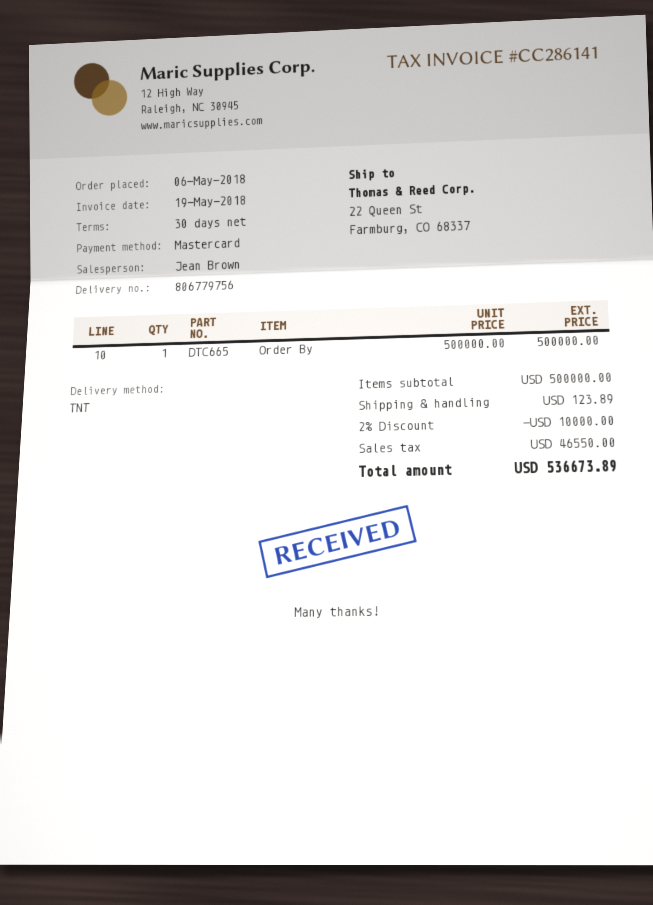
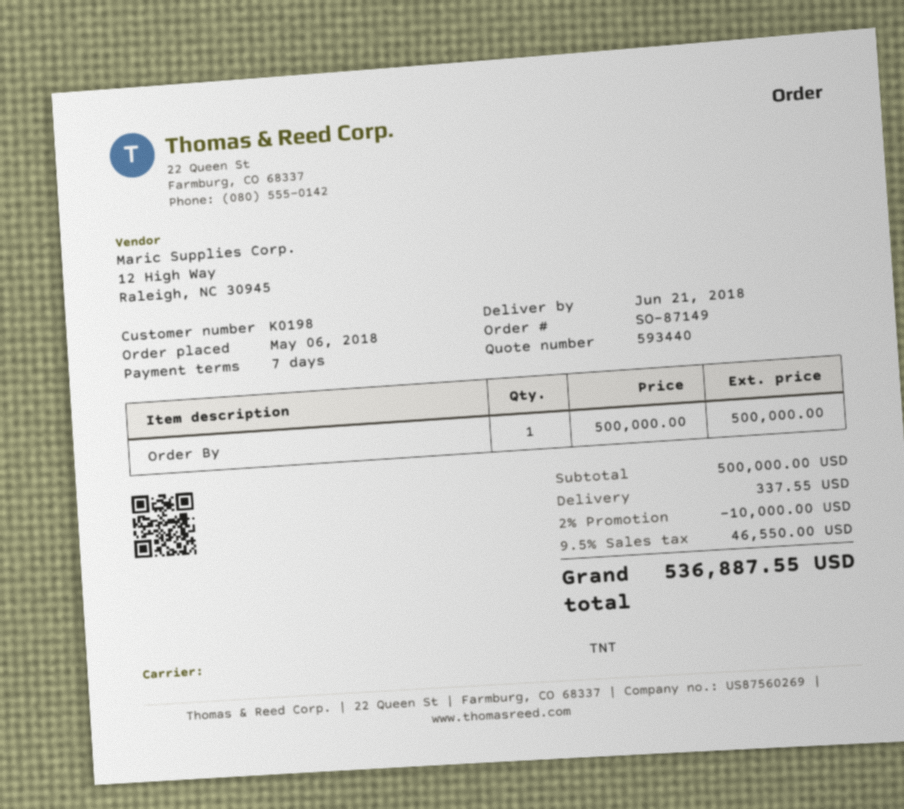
payment terms: 30 days -> 7 days
shipping: 123.89 -> 337.55
total: 536673.89 -> 536887.55

